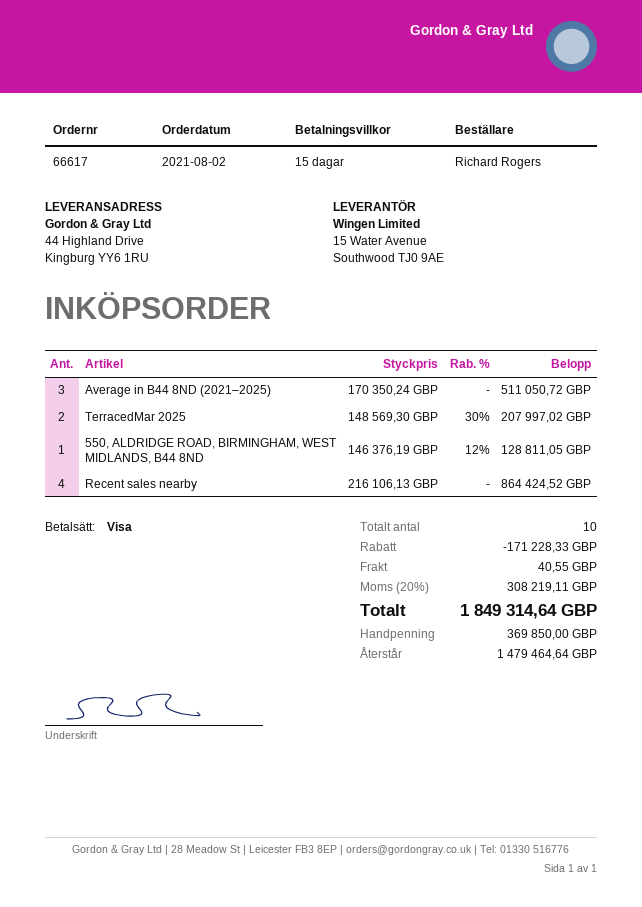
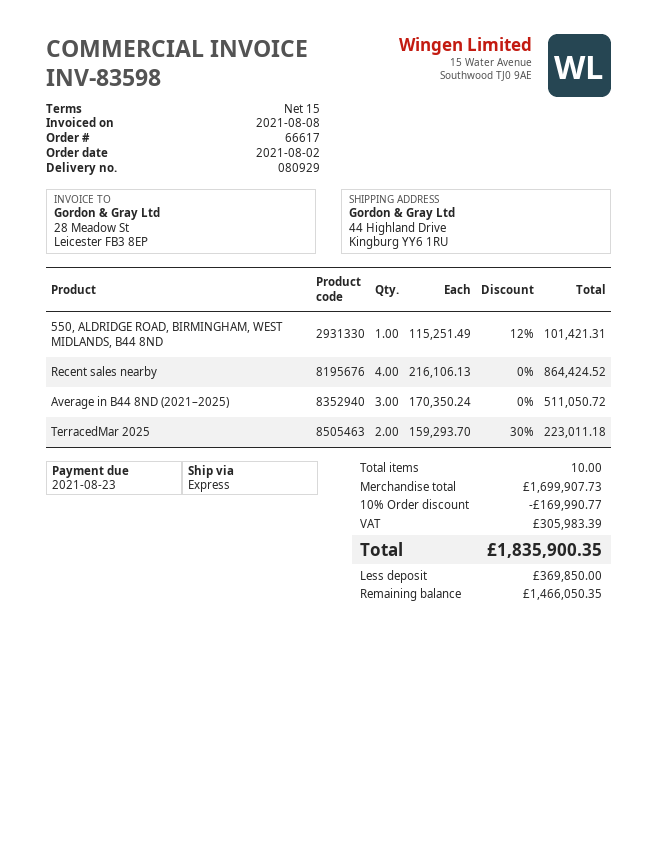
TerracedMar 2025: 2 x 148569.30 - 30% = 207997.02 -> 2 x 159293.70 - 30% = 223011.18
550, ALDRIDGE ROAD, BIRMINGHAM, WEST MIDLANDS, B44 8ND: 1 x 146376.19 - 12% = 128811.05 -> 1 x 115251.49 - 12% = 101421.31
discount: 171228.33 -> 169990.77
shipping: 40.55 -> none
tax: 308219.11 -> 305983.39
total: 1849314.64 -> 1835900.35
balance: 1479464.64 -> 1466050.35

